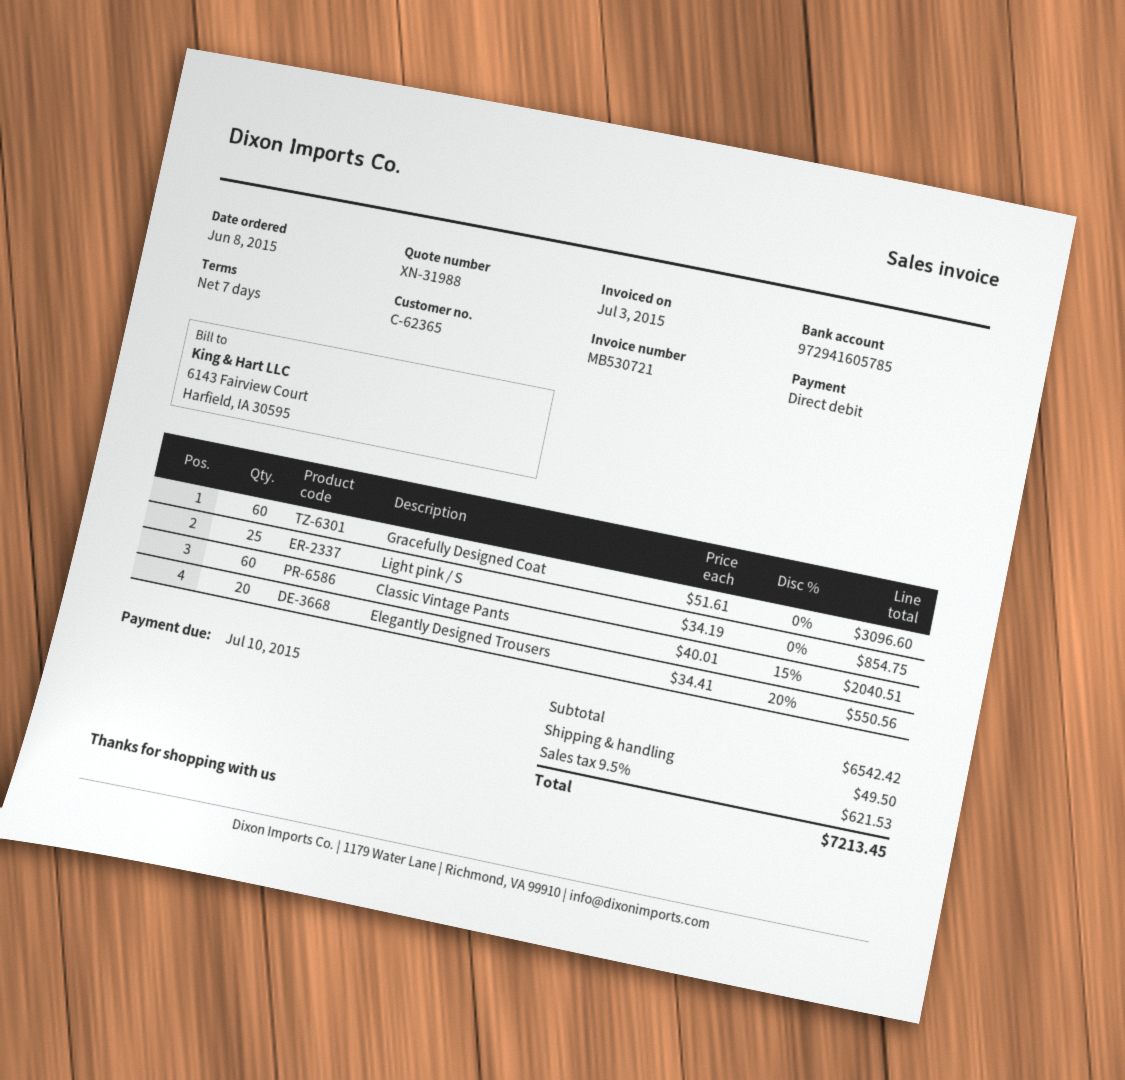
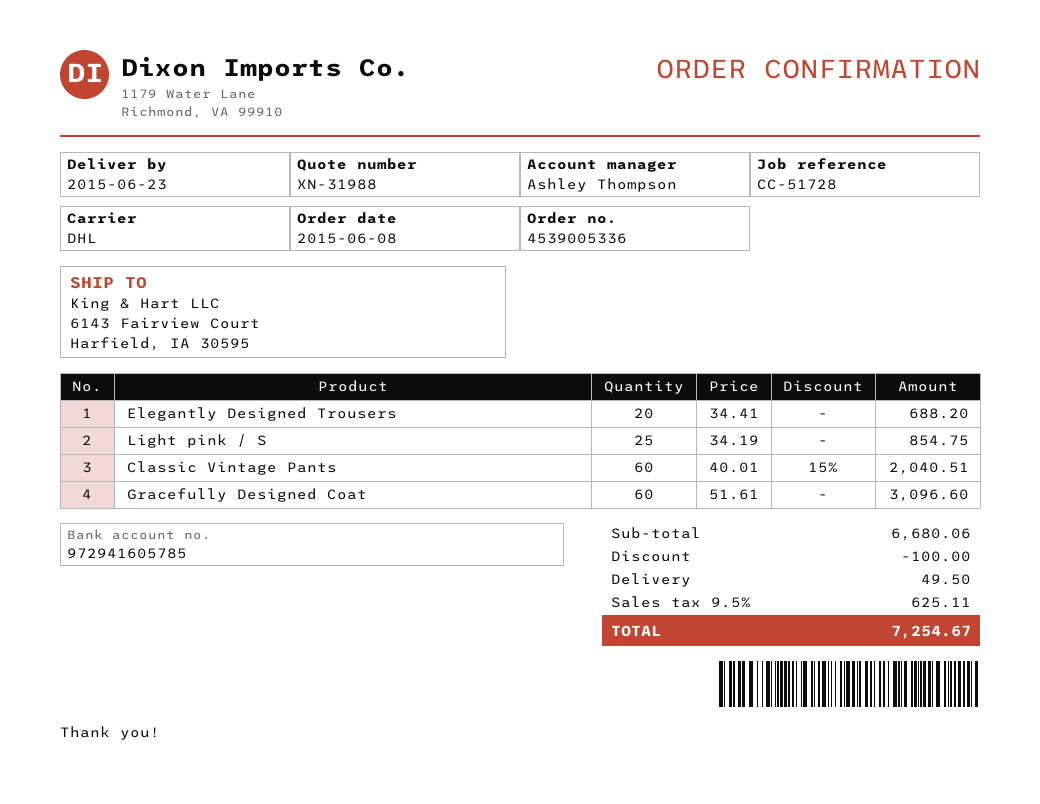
Elegantly Designed Trousers: 20 x 34.41 - 20% = 550.56 -> 20 x 34.41 = 688.20
subtotal: 6542.42 -> 6680.06
discount: none -> 100.00
tax: 9.5% = 621.53 -> 9.5% = 625.11
total: 7213.45 -> 7254.67

